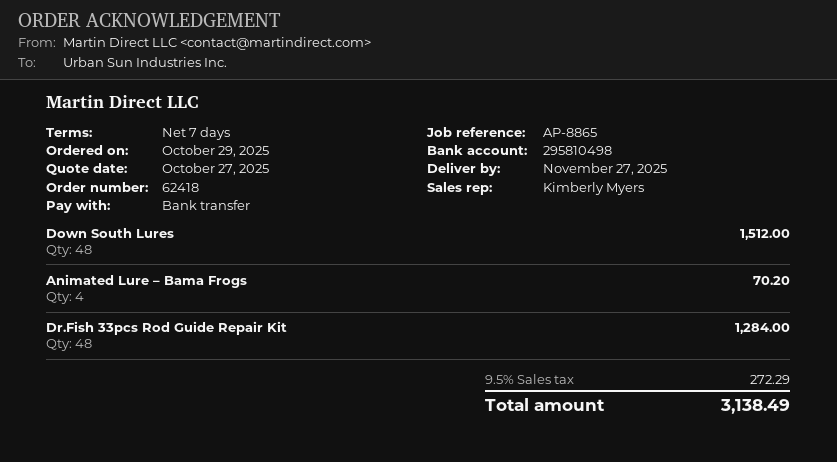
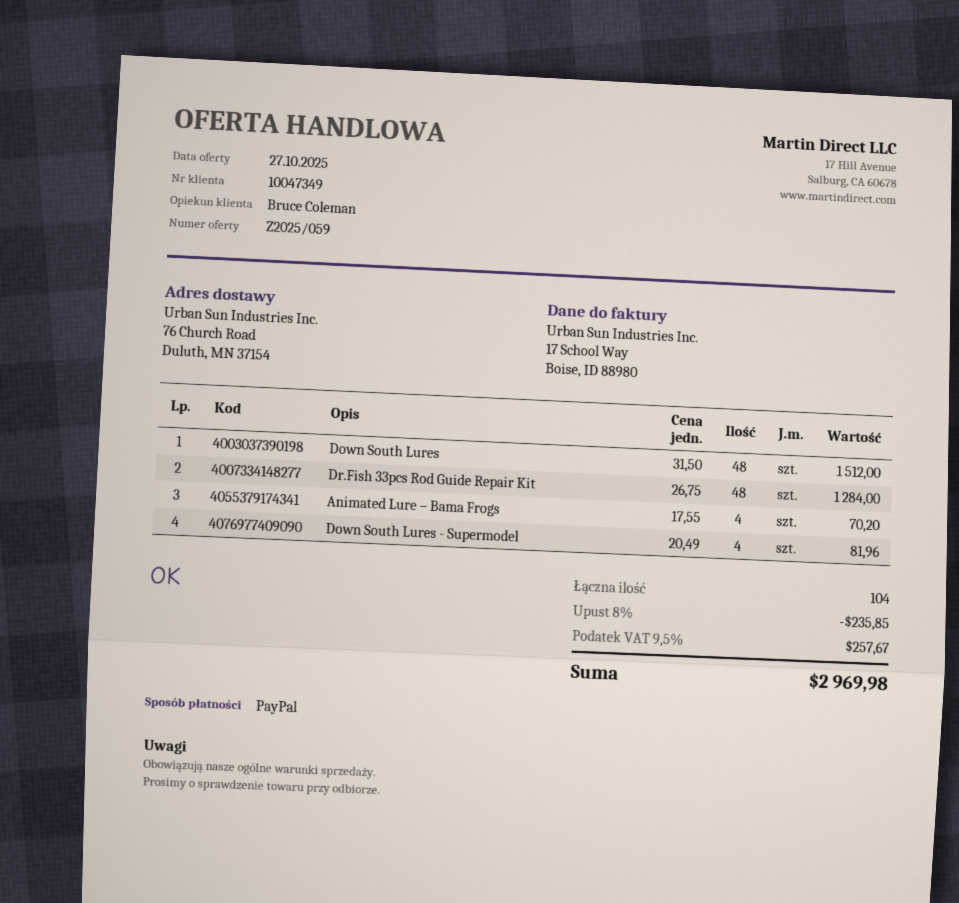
sales rep: Kimberly Myers -> Bruce Coleman
payment method: bank transfer -> PayPal
Down South Lures - Supermodel: none -> 4 for 81.96
discount: none -> 8% = 235.85
tax: 9.5% = 272.29 -> 9.5% = 257.67
total: 3138.49 -> 2969.98

